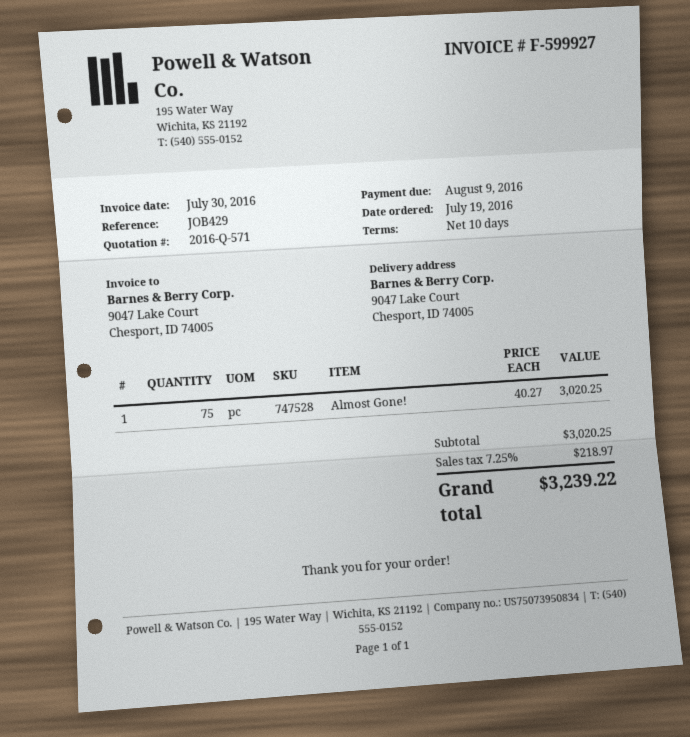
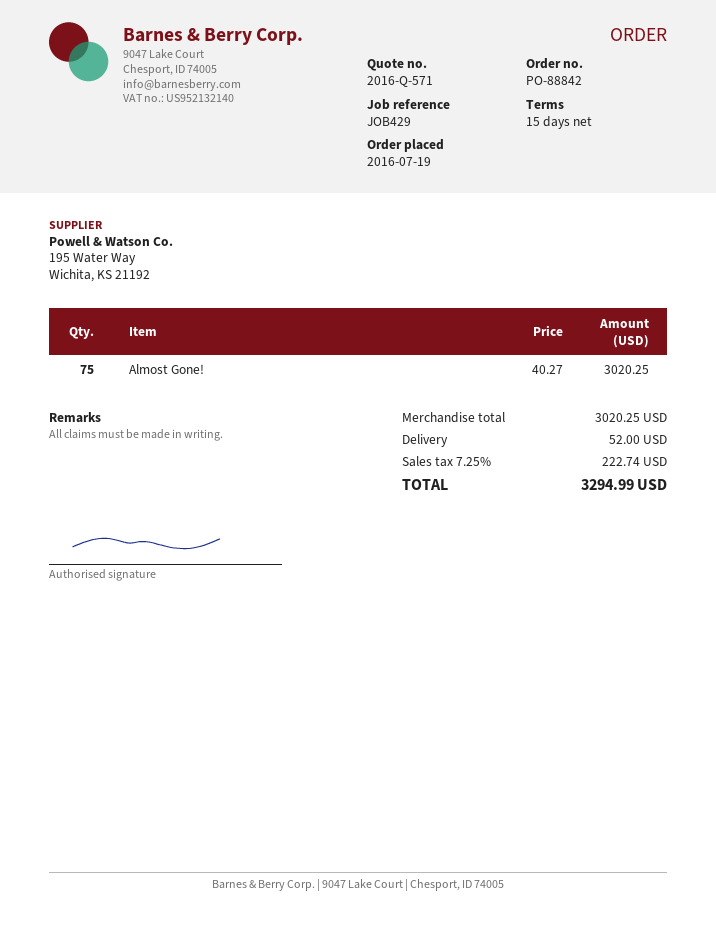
payment terms: 10 days -> 15 days
shipping: none -> 52.00
tax: 7.25% = 218.97 -> 7.25% = 222.74
total: 3239.22 -> 3294.99

